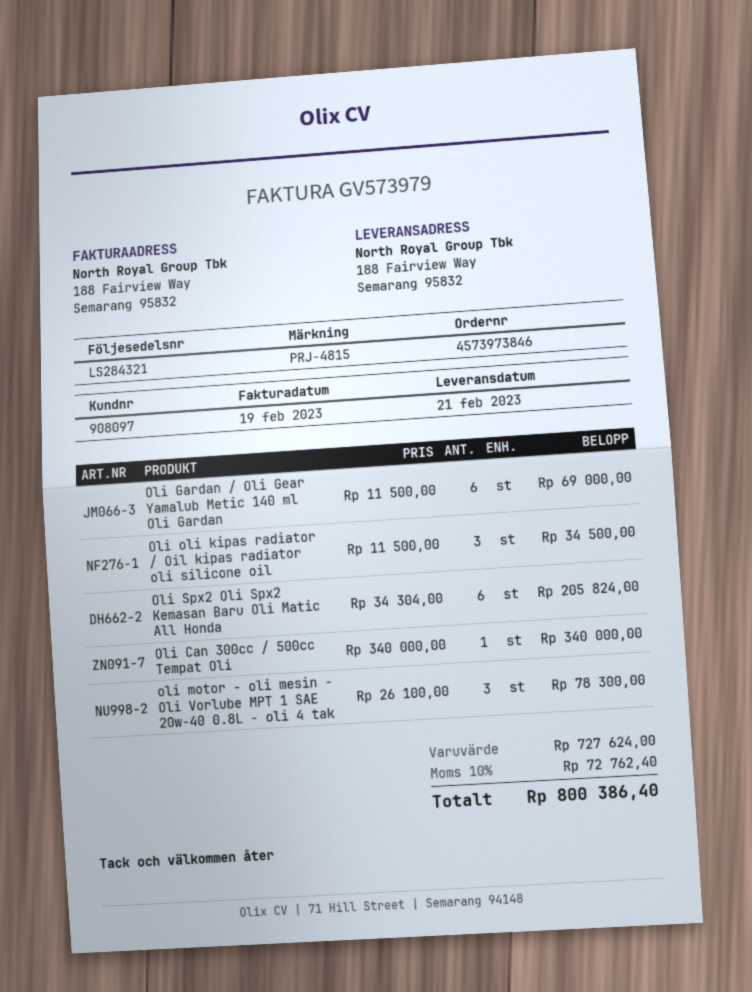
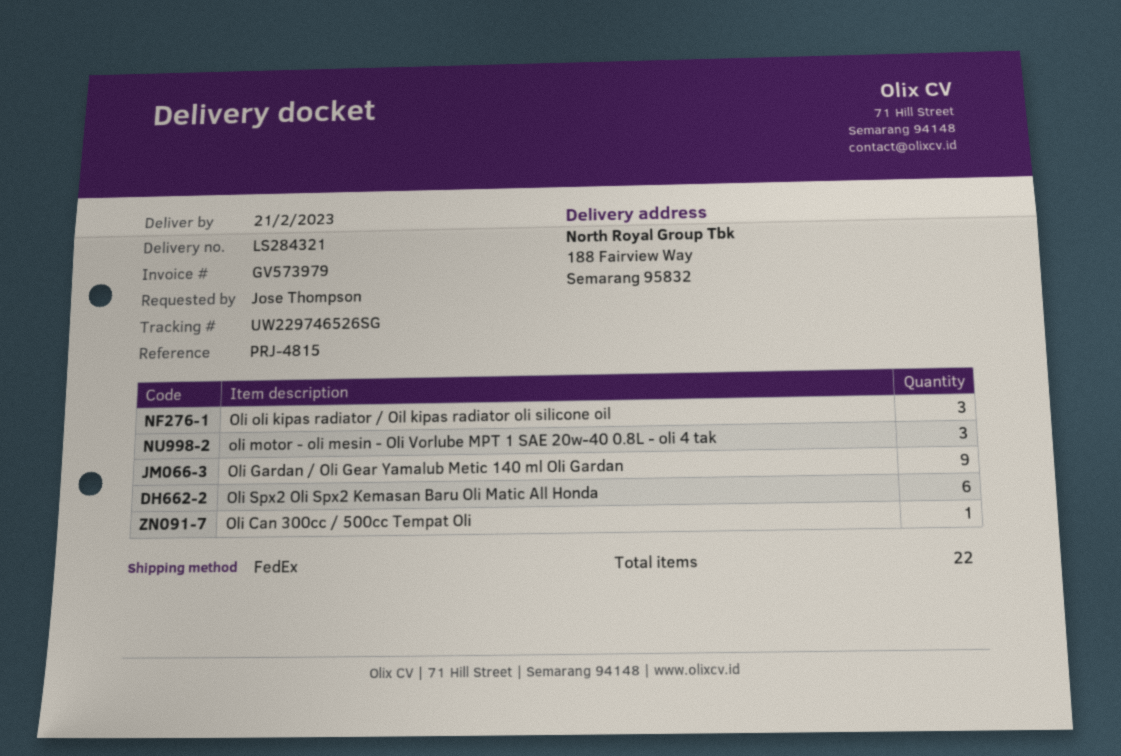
Oli Gardan / Oli Gear Yamalub Metic 140 ml Oli Gardan: 6 -> 9

